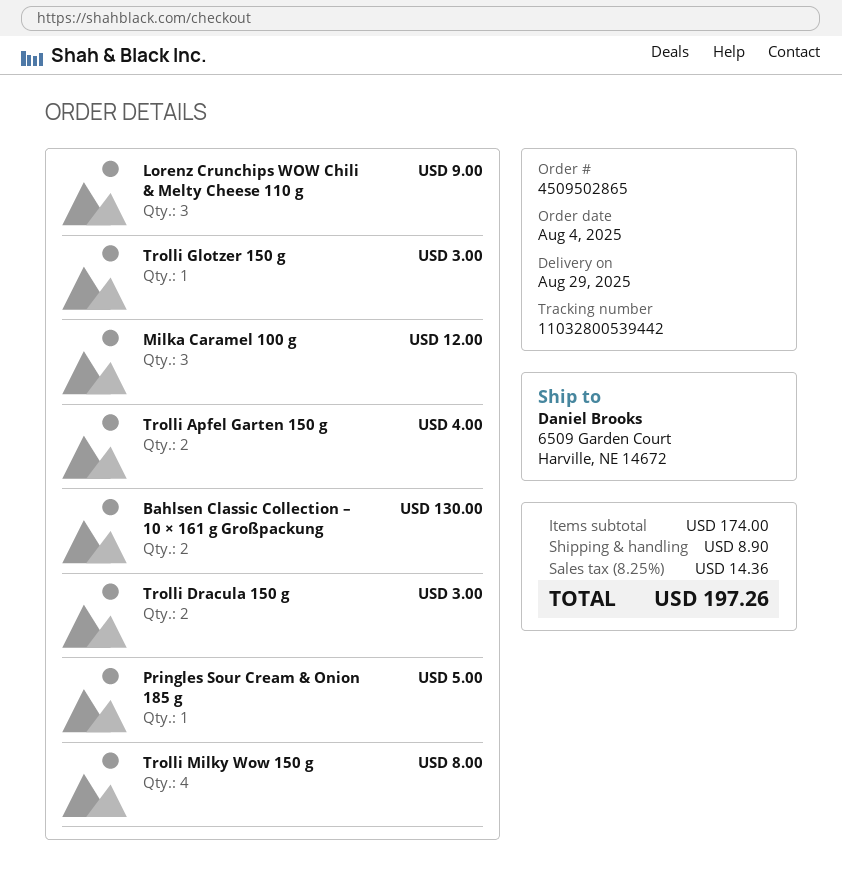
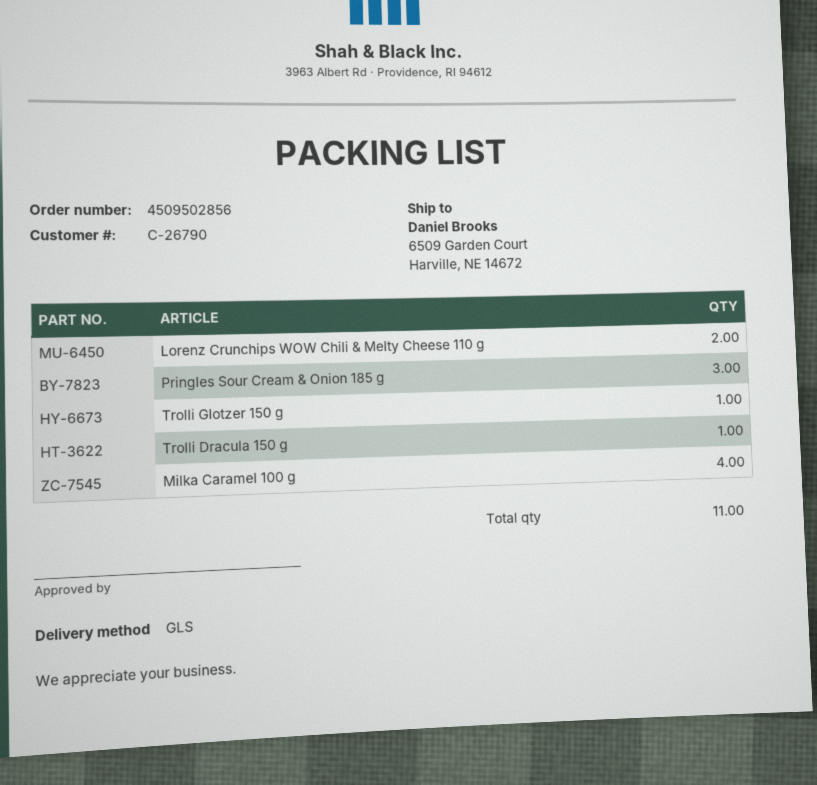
order number: 4509502865 -> 4509502856
Lorenz Crunchips WOW Chili & Melty Cheese 110 g: 3 -> 2
Milka Caramel 100 g: 3 -> 4
Trolli Apfel Garten 150 g: 2 -> none
Bahlsen Classic Collection – 10 × 161 g Großpackung: 2 -> none
Trolli Dracula 150 g: 2 -> 1
Pringles Sour Cream & Onion 185 g: 1 -> 3
Trolli Milky Wow 150 g: 4 -> none

